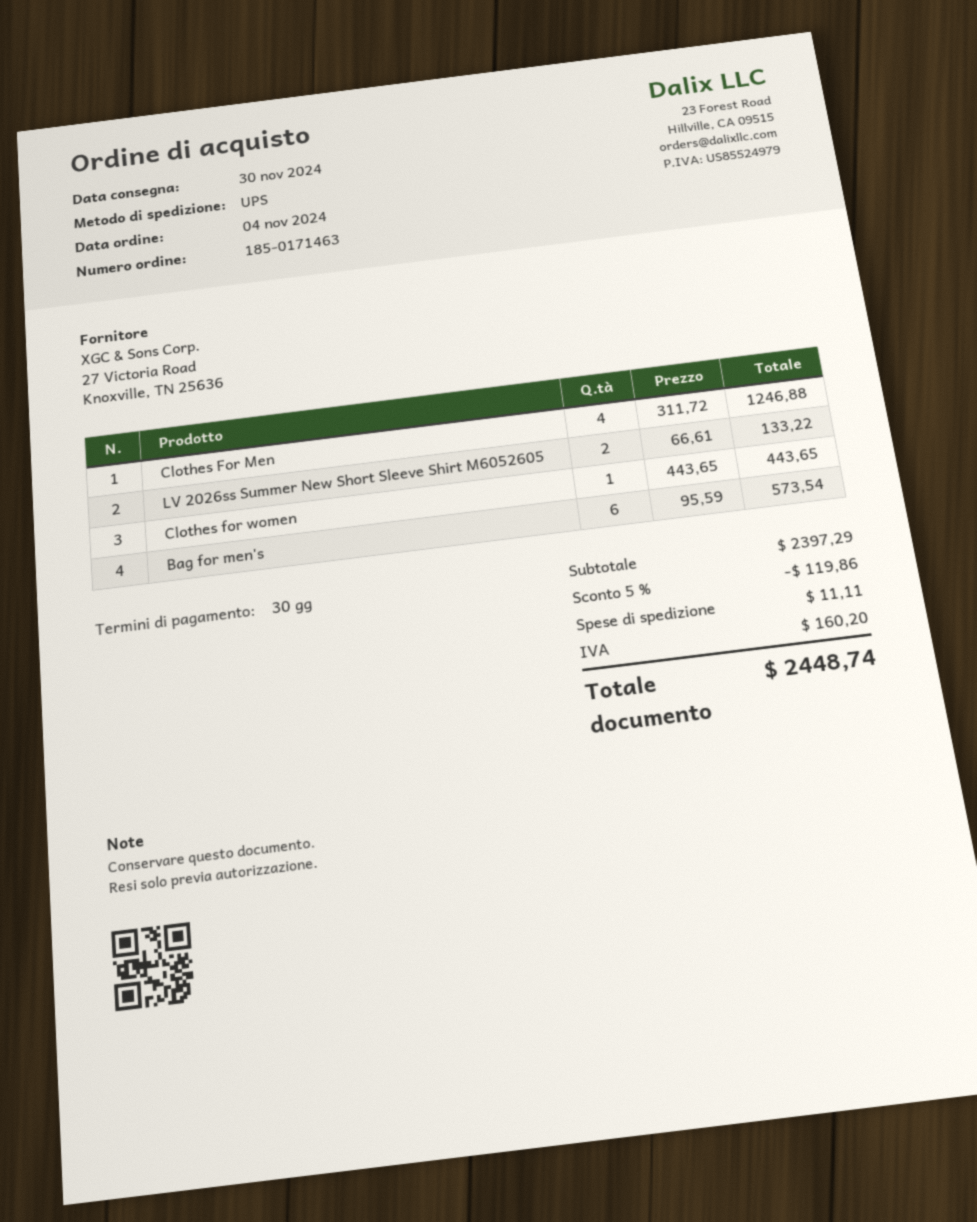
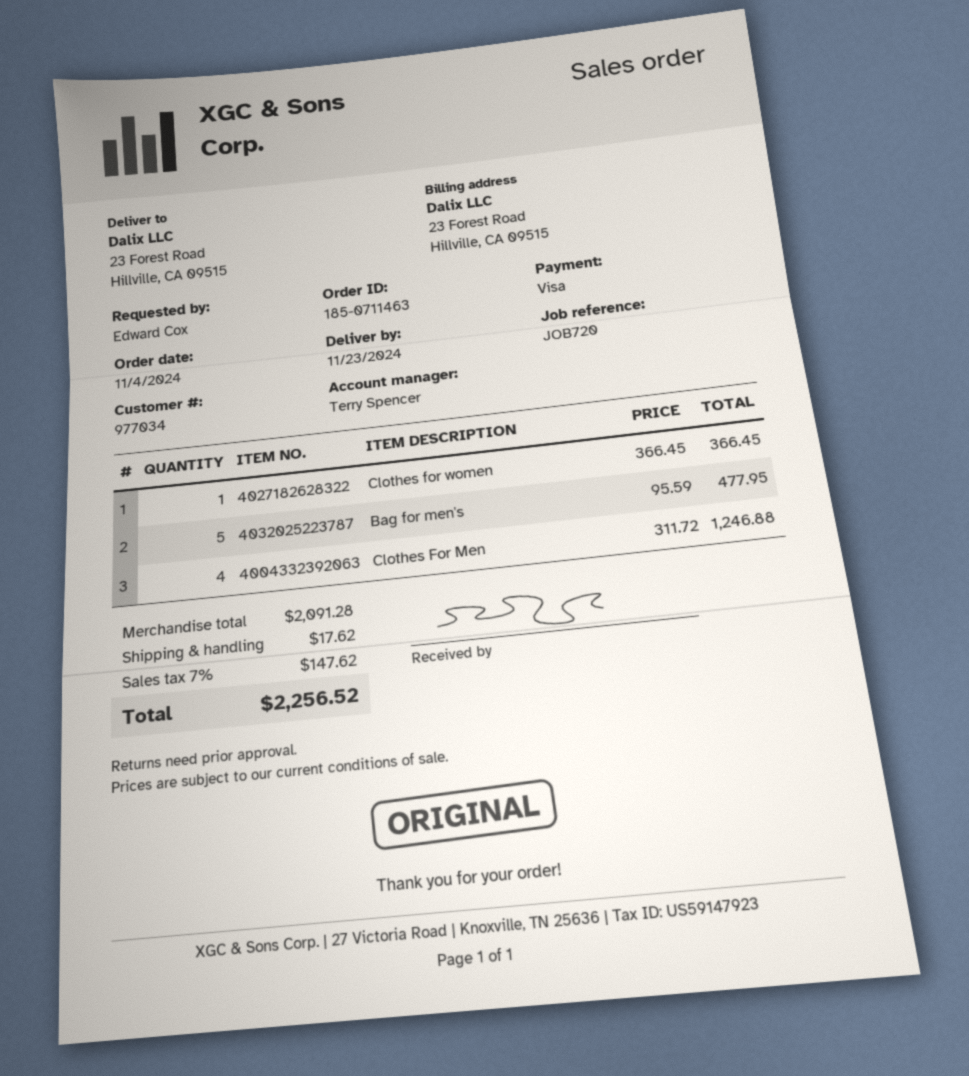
order number: 185-0171463 -> 185-0711463
delivery date: 2024-11-30 -> 2024-11-23
LV 2026ss Summer New Short Sleeve Shirt M6052605: 2 x 66.61 = 133.22 -> none
Clothes for women: 1 x 443.65 = 443.65 -> 1 x 366.45 = 366.45
Bag for men's: 6 x 95.59 = 573.54 -> 5 x 95.59 = 477.95
subtotal: 2397.29 -> 2091.28
discount: 5% = 119.86 -> none
shipping: 11.11 -> 17.62
tax: 160.20 -> 147.62
total: 2448.74 -> 2256.52

